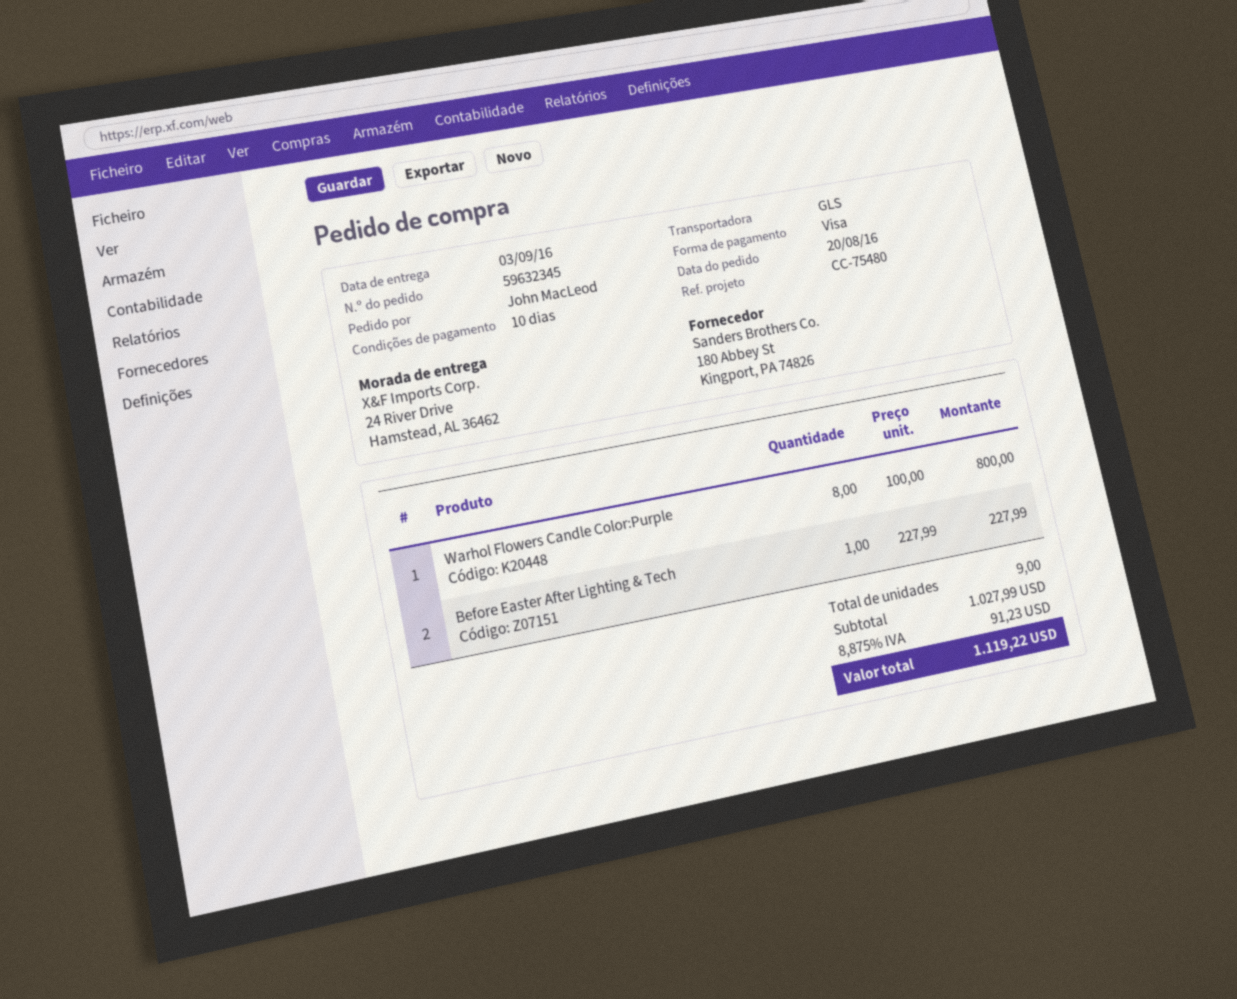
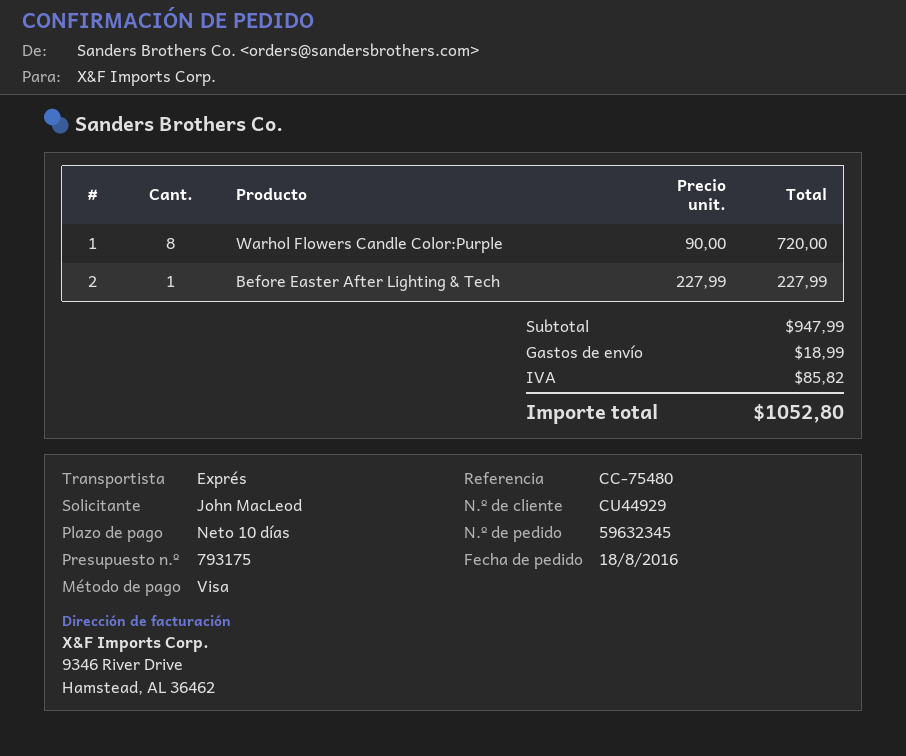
order date: 2016-08-20 -> 2016-08-18
shipping method: GLS -> express
Warhol Flowers Candle Color:Purple: 8 x 100.00 = 800.00 -> 8 x 90.00 = 720.00
subtotal: 1027.99 -> 947.99
shipping: none -> 18.99
tax: 91.23 -> 85.82
total: 1119.22 -> 1052.80

